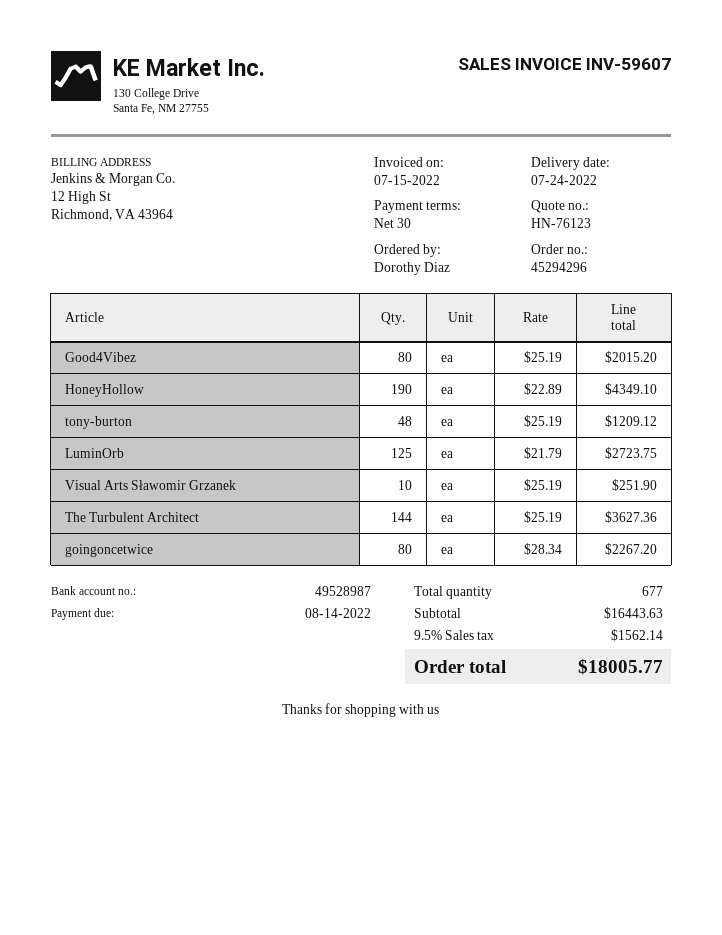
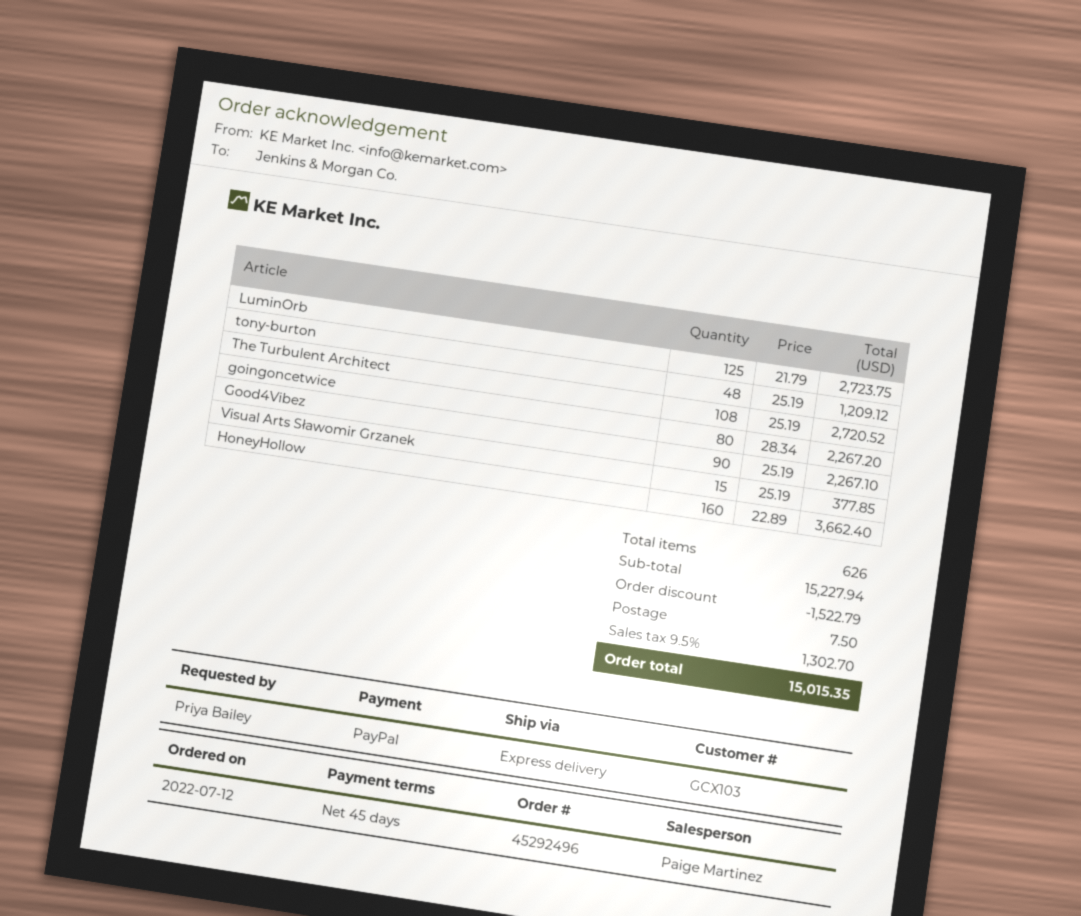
order number: 45294296 -> 45292496
payment terms: 30 days -> 45 days
ordered by: Dorothy Diaz -> Priya Bailey
Good4Vibez: 80 x 25.19 = 2015.20 -> 90 x 25.19 = 2267.10
HoneyHollow: 190 x 22.89 = 4349.10 -> 160 x 22.89 = 3662.40
Visual Arts Sławomir Grzanek: 10 x 25.19 = 251.90 -> 15 x 25.19 = 377.85
The Turbulent Architect: 144 x 25.19 = 3627.36 -> 108 x 25.19 = 2720.52
total quantity: 677 -> 626
subtotal: 16443.63 -> 15227.94
discount: none -> 1522.79
shipping: none -> 7.50
tax: 9.5% = 1562.14 -> 9.5% = 1302.70
total: 18005.77 -> 15015.35

